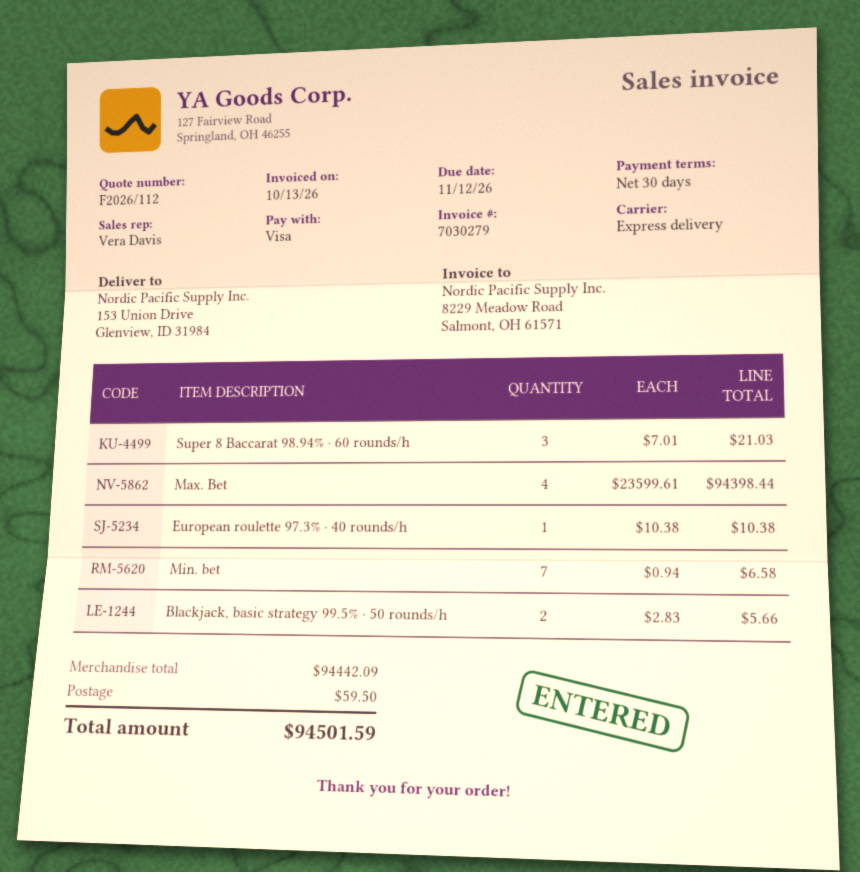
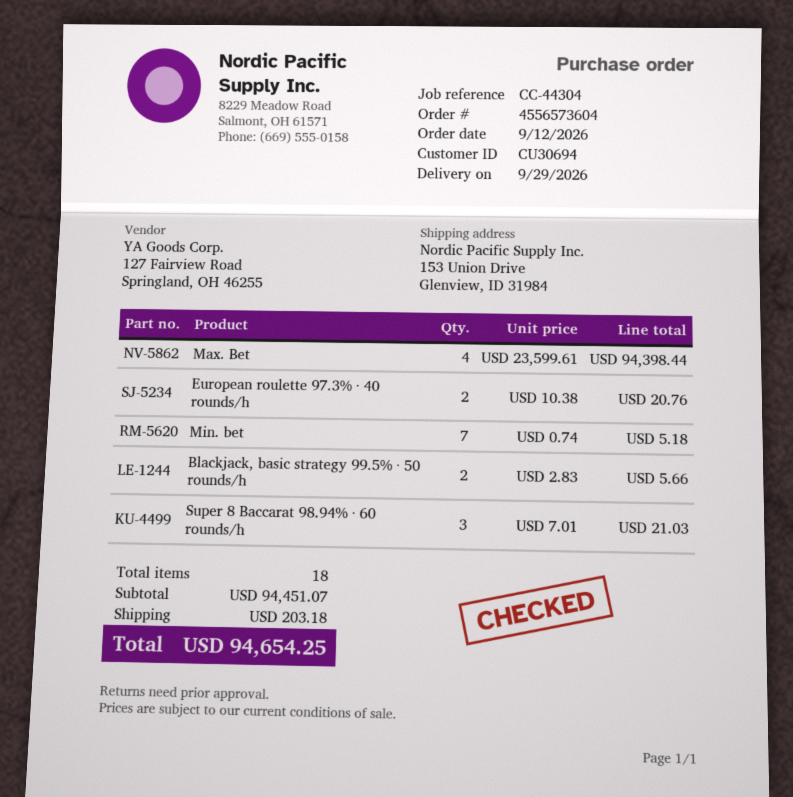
European roulette 97.3% · 40 rounds/h: 1 x 10.38 = 10.38 -> 2 x 10.38 = 20.76
Min. bet: 7 x 0.94 = 6.58 -> 7 x 0.74 = 5.18
subtotal: 94442.09 -> 94451.07
shipping: 59.50 -> 203.18
total: 94501.59 -> 94654.25

